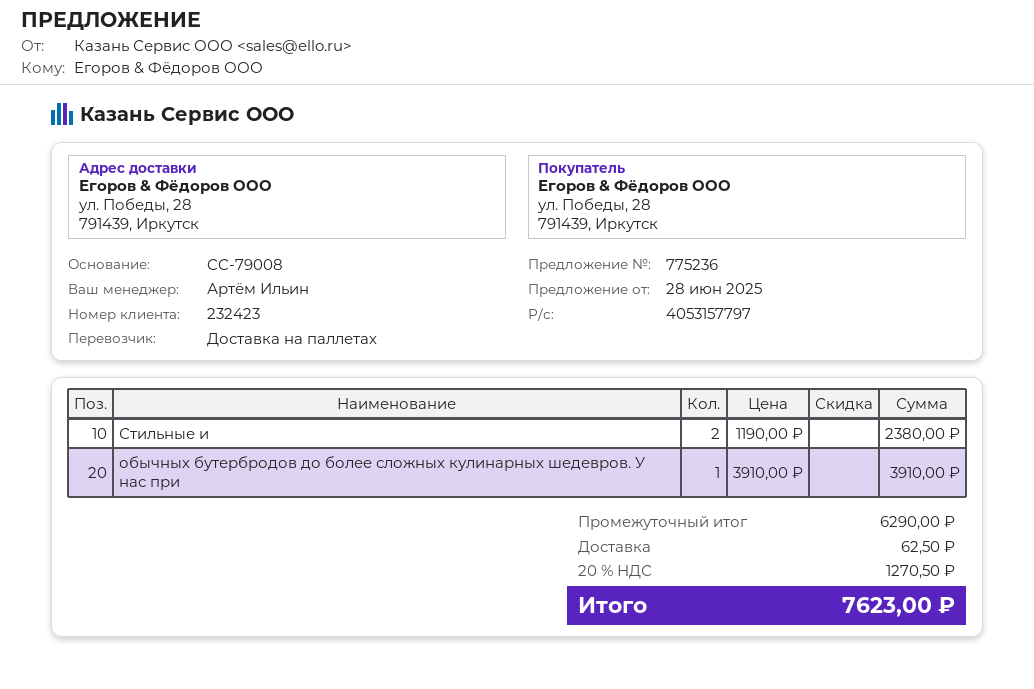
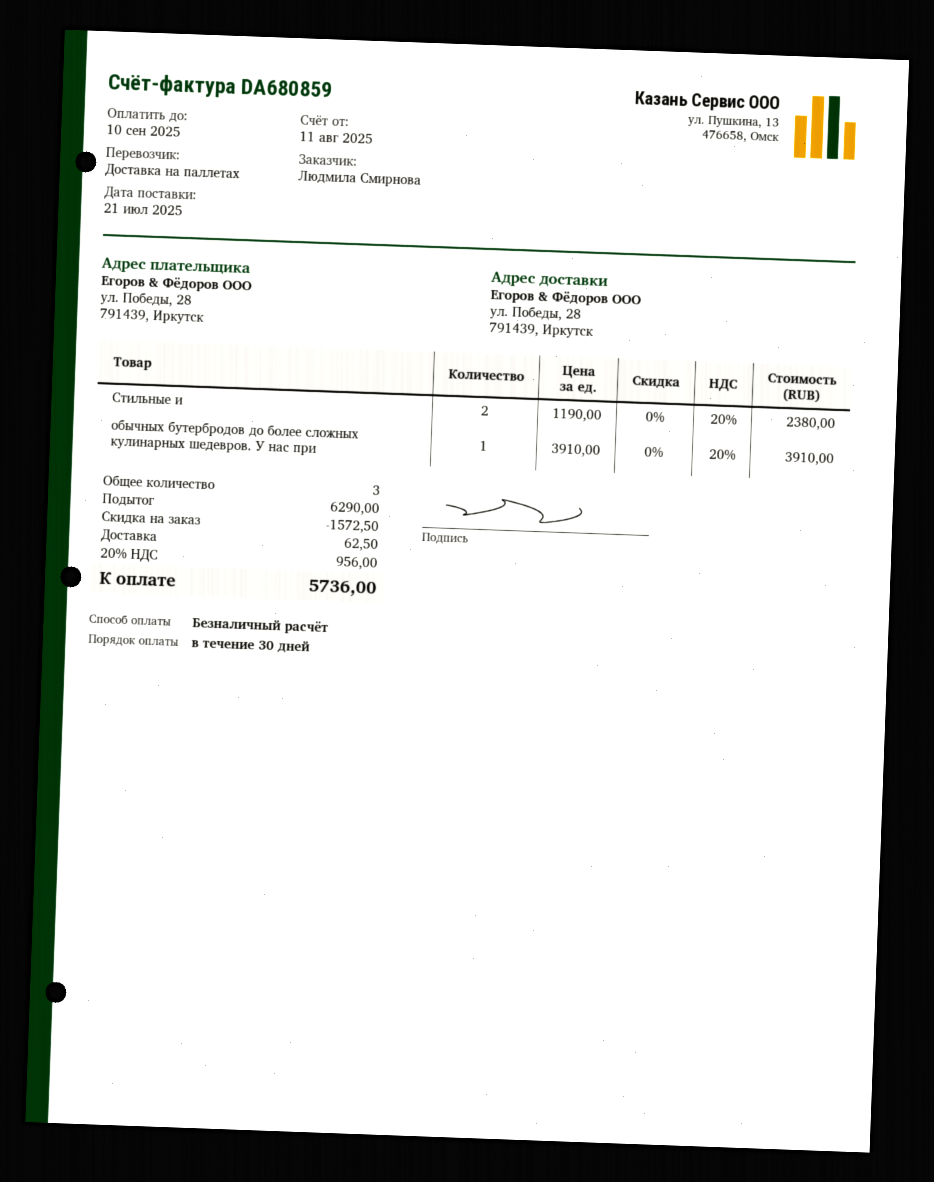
discount: none -> 1572.50
tax: 20% = 1270.50 -> 20% = 956.00
total: 7623.00 -> 5736.00

